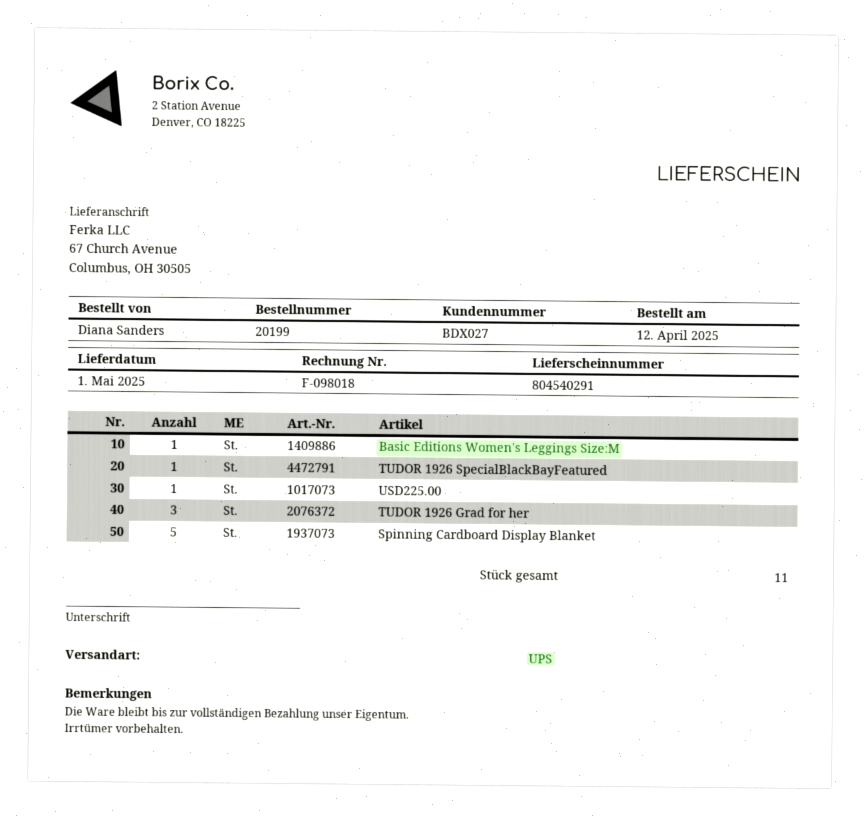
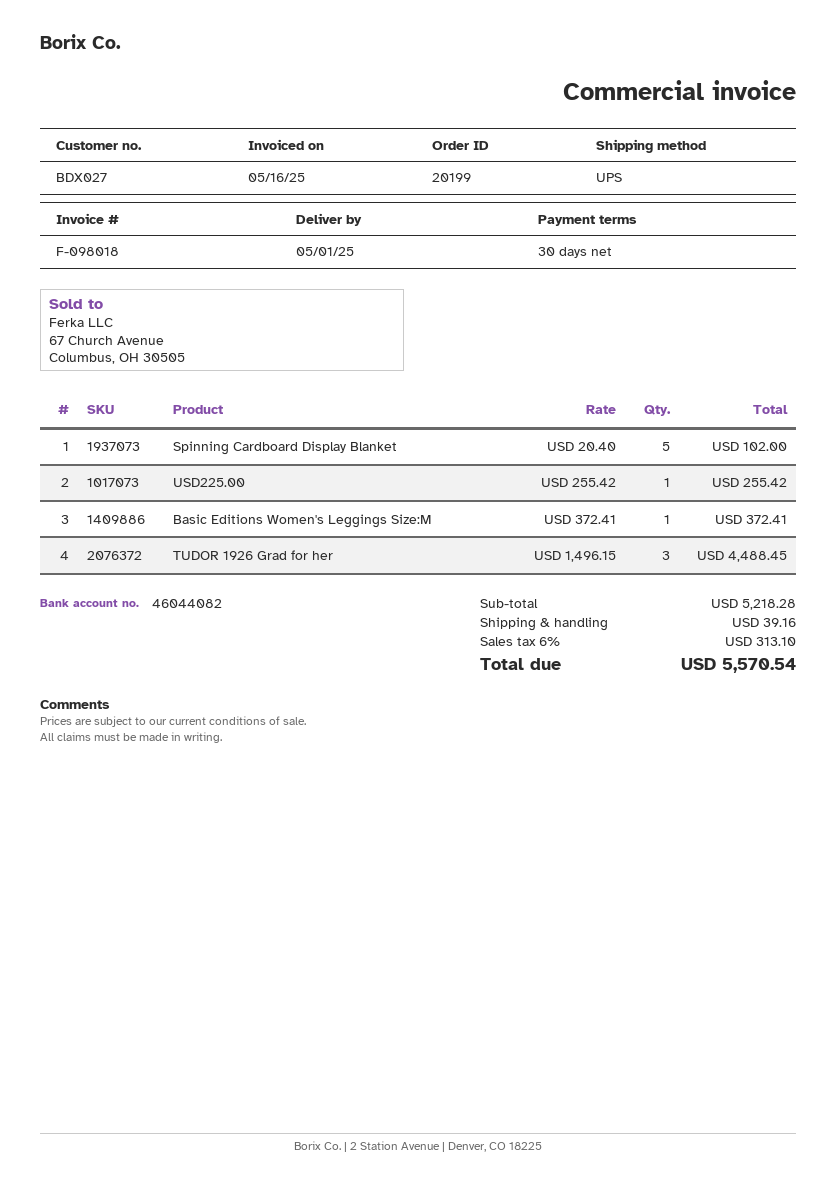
TUDOR 1926 SpecialBlackBayFeatured: 1 -> none

